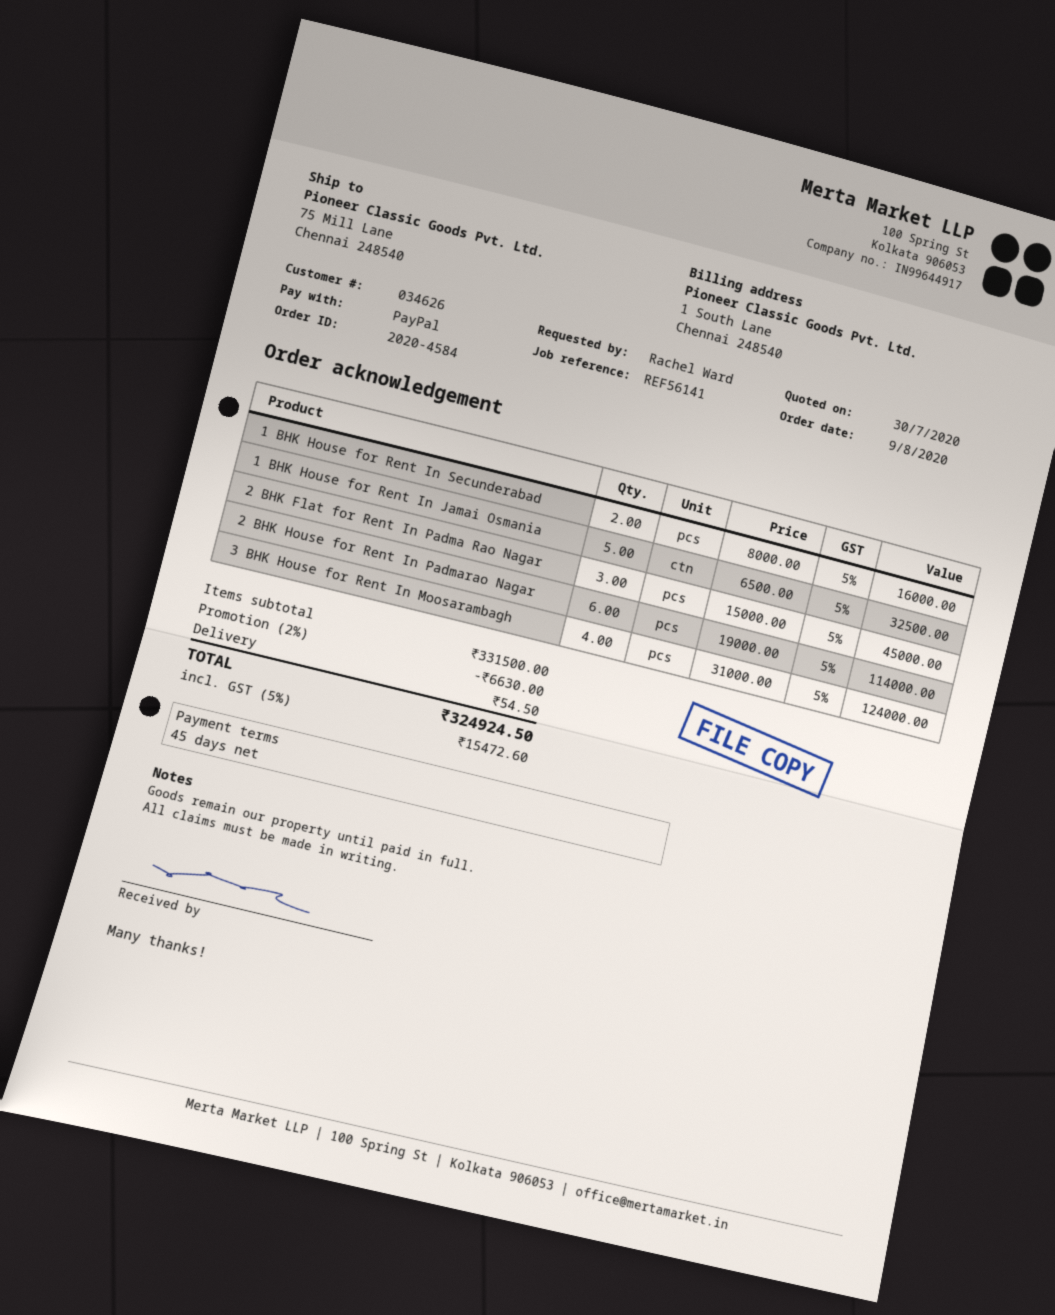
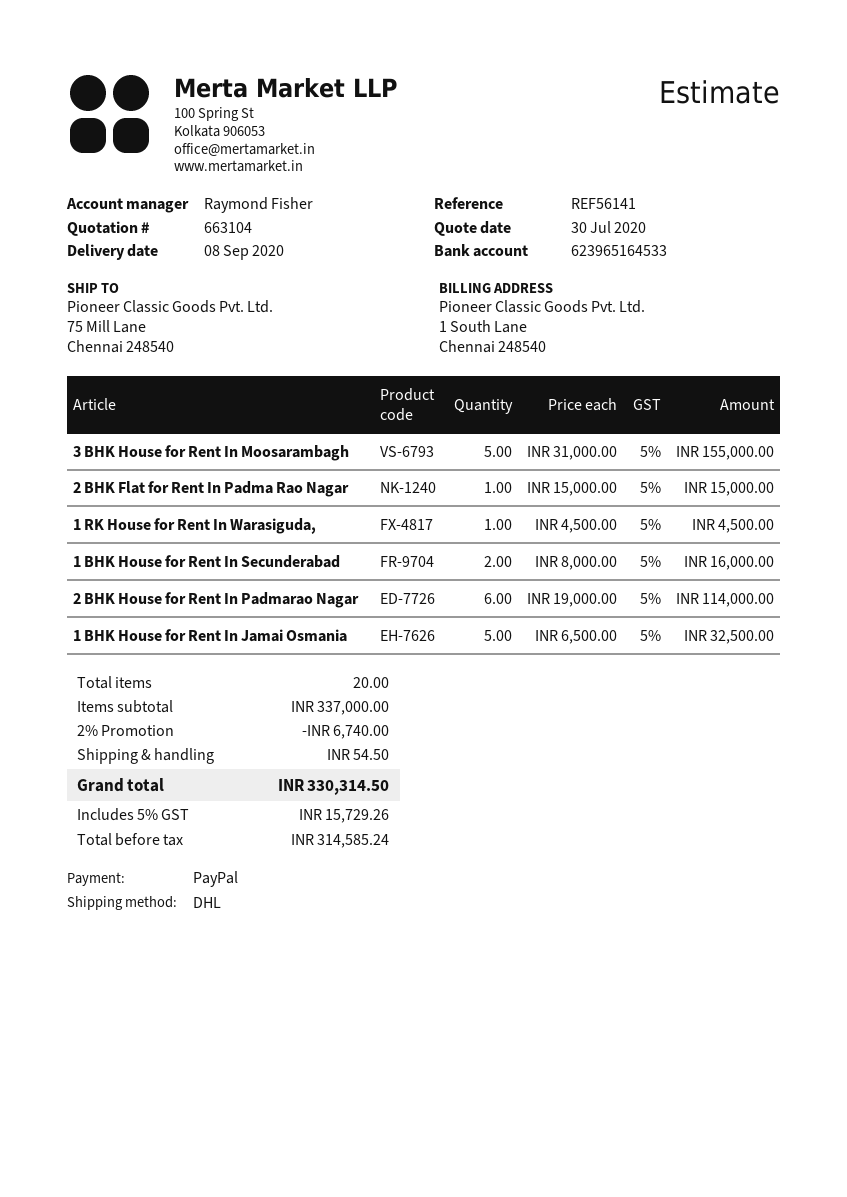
2 BHK Flat for Rent In Padma Rao Nagar: 3 x 15000.00 = 45000.00 -> 1 x 15000.00 = 15000.00
3 BHK House for Rent In Moosarambagh: 4 x 31000.00 = 124000.00 -> 5 x 31000.00 = 155000.00
1 RK House for Rent In Warasiguda,: none -> 1 x 4500.00 = 4500.00
subtotal: 331500.00 -> 337000.00
discount: 2% = 6630.00 -> 2% = 6740.00
tax: 5% = 15472.60 -> 5% = 15729.26
total: 324924.50 -> 330314.50

